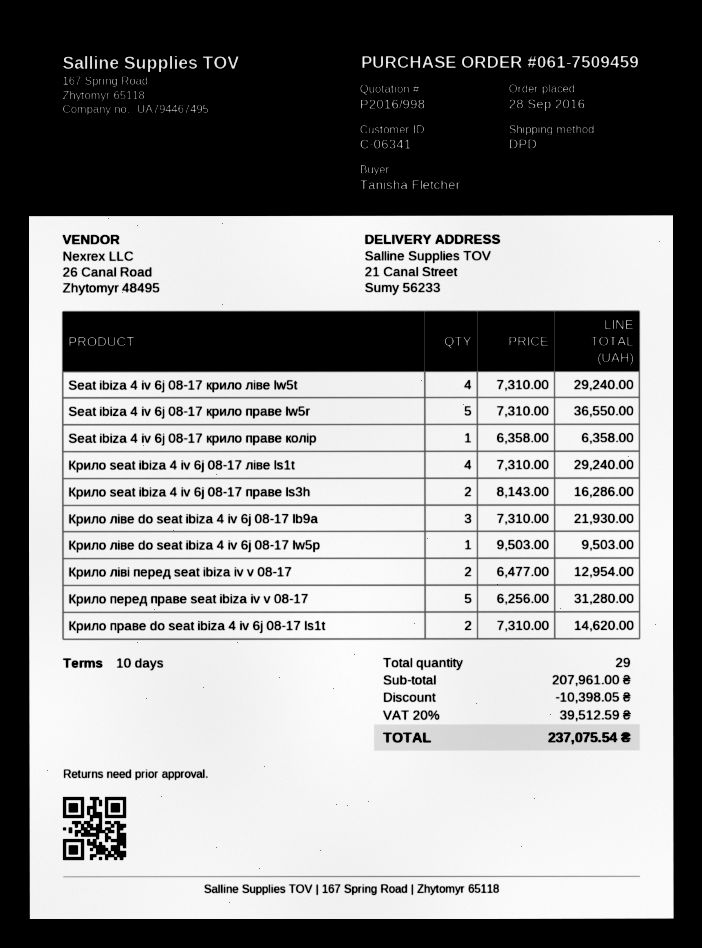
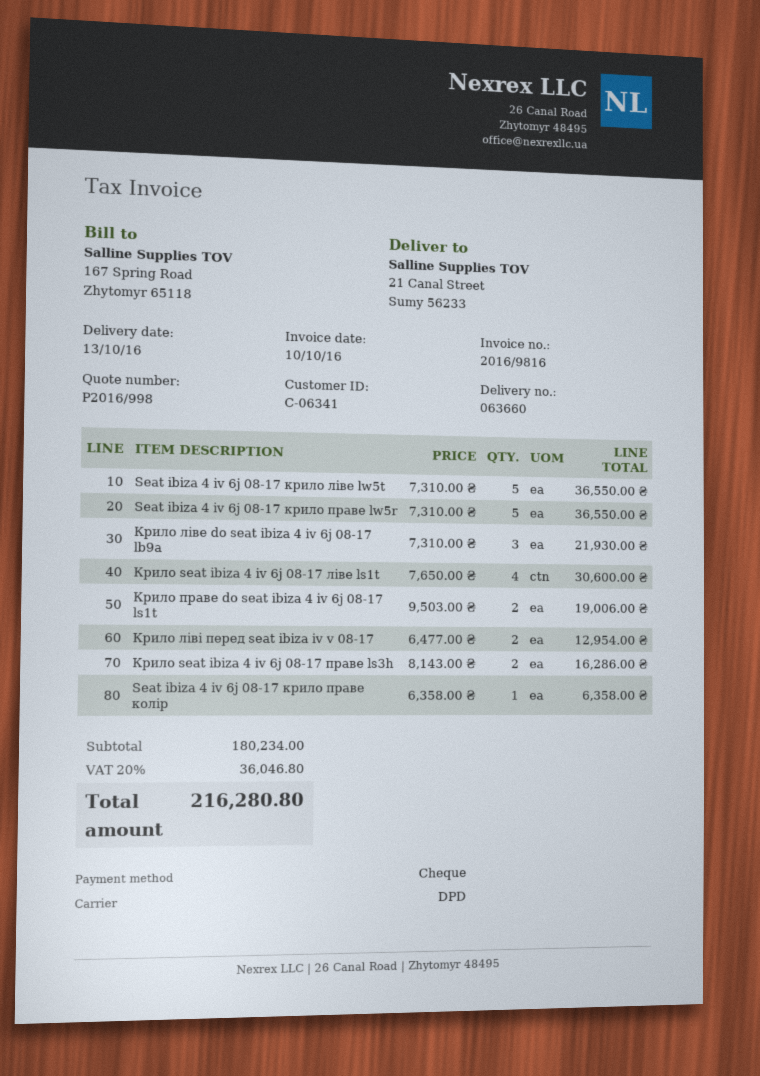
Seat ibiza 4 iv 6j 08-17 крило ліве lw5t: 4 x 7310.00 = 29240.00 -> 5 x 7310.00 = 36550.00
Крило seat ibiza 4 iv 6j 08-17 ліве ls1t: 4 x 7310.00 = 29240.00 -> 4 x 7650.00 = 30600.00
Крило ліве do seat ibiza 4 iv 6j 08-17 lw5p: 1 x 9503.00 = 9503.00 -> none
Крило перед праве seat ibiza iv v 08-17: 5 x 6256.00 = 31280.00 -> none
Крило праве do seat ibiza 4 iv 6j 08-17 ls1t: 2 x 7310.00 = 14620.00 -> 2 x 9503.00 = 19006.00
subtotal: 207961.00 -> 180234.00
discount: 10398.05 -> none
tax: 20% = 39512.59 -> 20% = 36046.80
total: 237075.54 -> 216280.80

